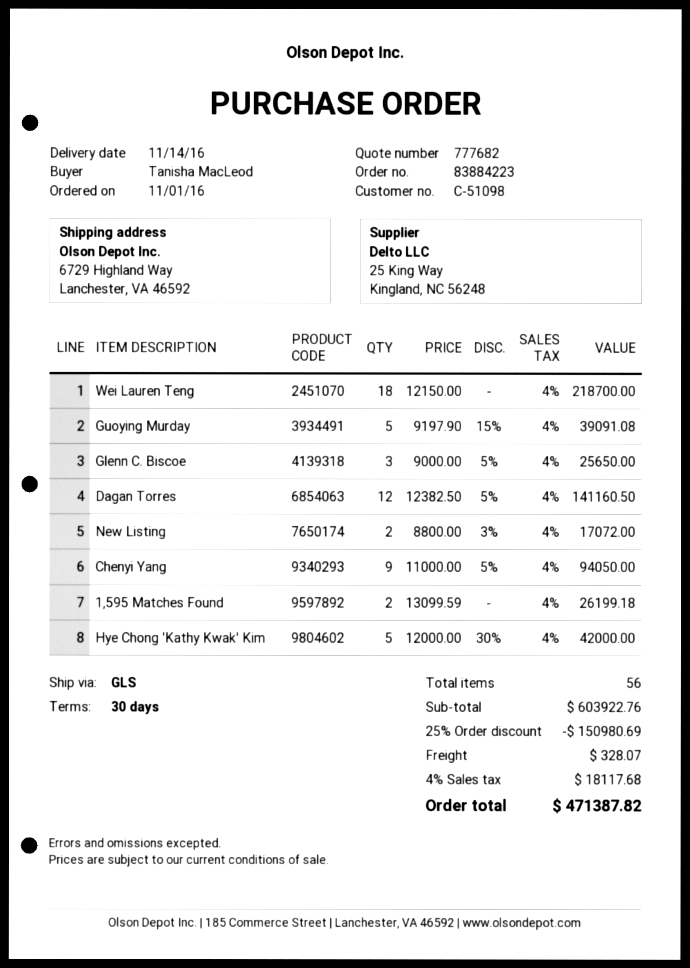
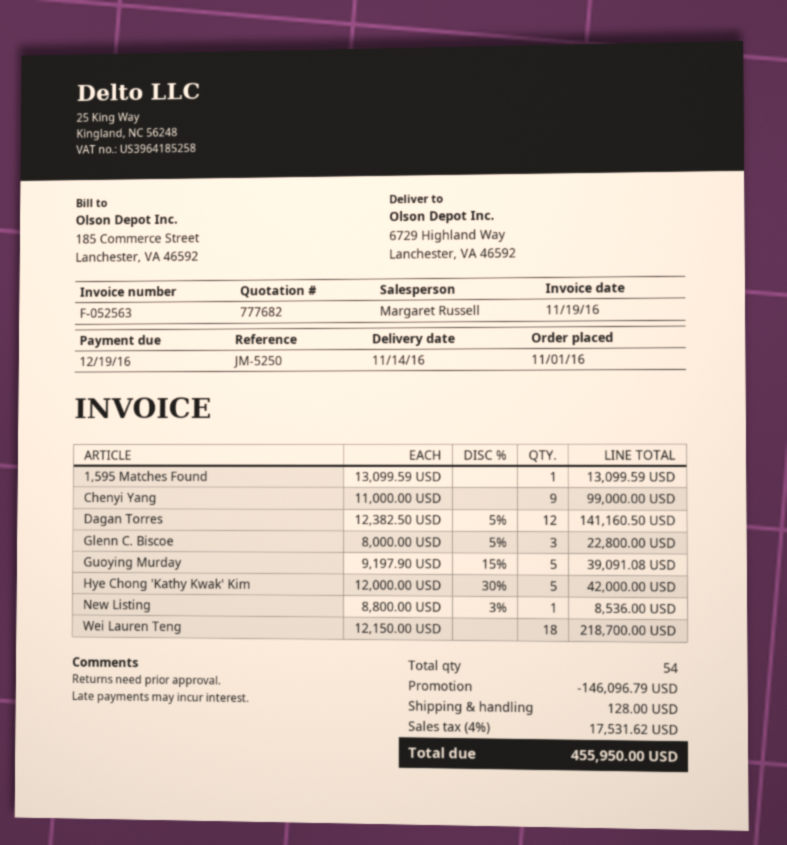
Glenn C. Biscoe: 3 x 9000.00 - 5% = 25650.00 -> 3 x 8000.00 - 5% = 22800.00
New Listing: 2 x 8800.00 - 3% = 17072.00 -> 1 x 8800.00 - 3% = 8536.00
Chenyi Yang: 9 x 11000.00 - 5% = 94050.00 -> 9 x 11000.00 = 99000.00
1,595 Matches Found: 2 x 13099.59 = 26199.18 -> 1 x 13099.59 = 13099.59
total quantity: 56 -> 54
discount: 150980.69 -> 146096.79
shipping: 328.07 -> 128.00
tax: 4% = 18117.68 -> 4% = 17531.62
total: 471387.82 -> 455950.00

